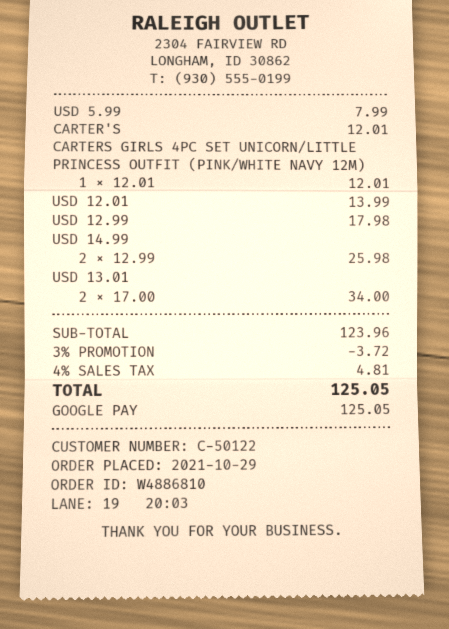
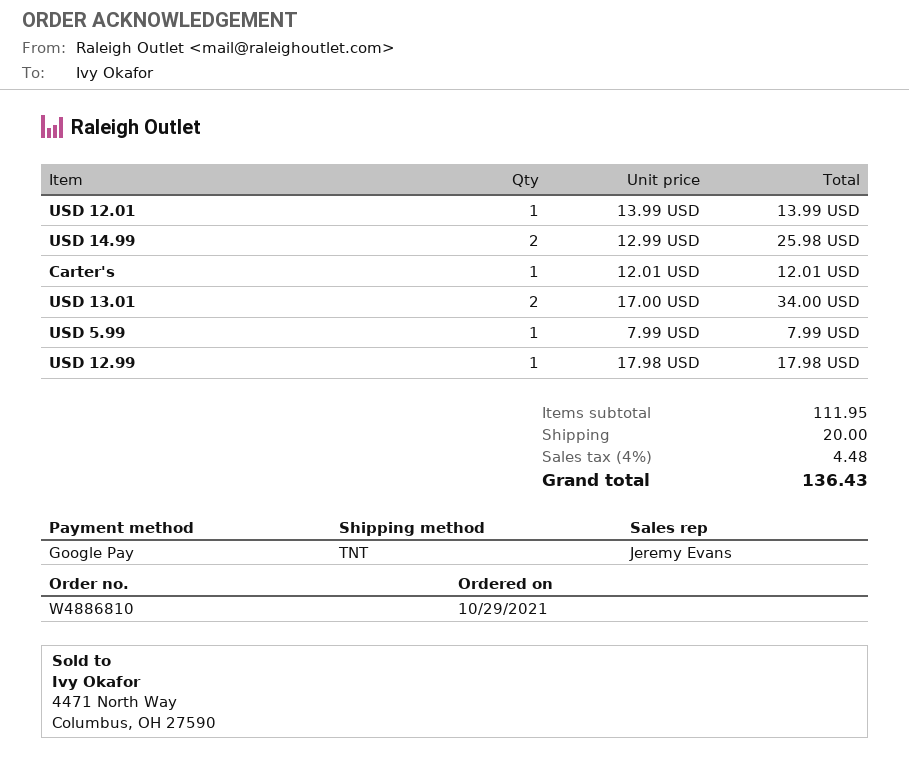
CARTERS GIRLS 4PC SET UNICORN/LITTLE PRINCESS OUTFIT (PINK/WHITE NAVY 12M): 1 x 12.01 = 12.01 -> none
subtotal: 123.96 -> 111.95
discount: 3% = 3.72 -> none
shipping: none -> 20.00
tax: 4% = 4.81 -> 4% = 4.48
total: 125.05 -> 136.43

